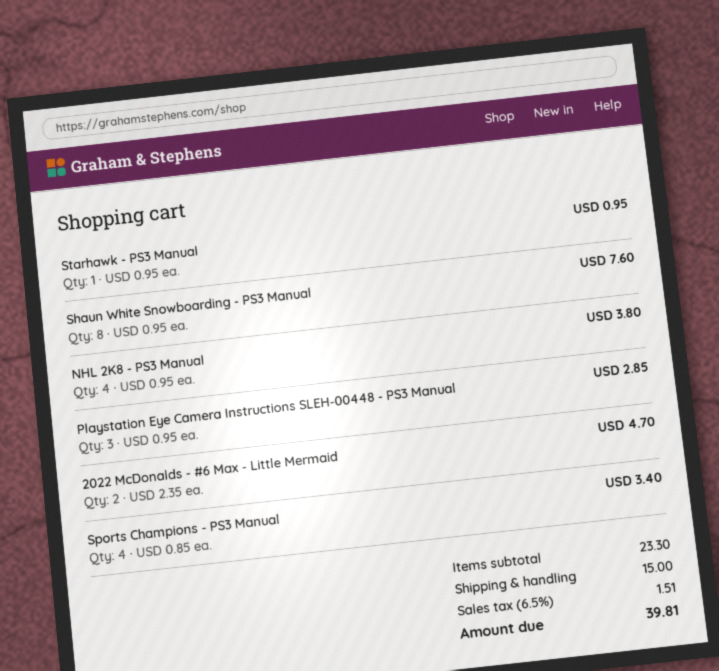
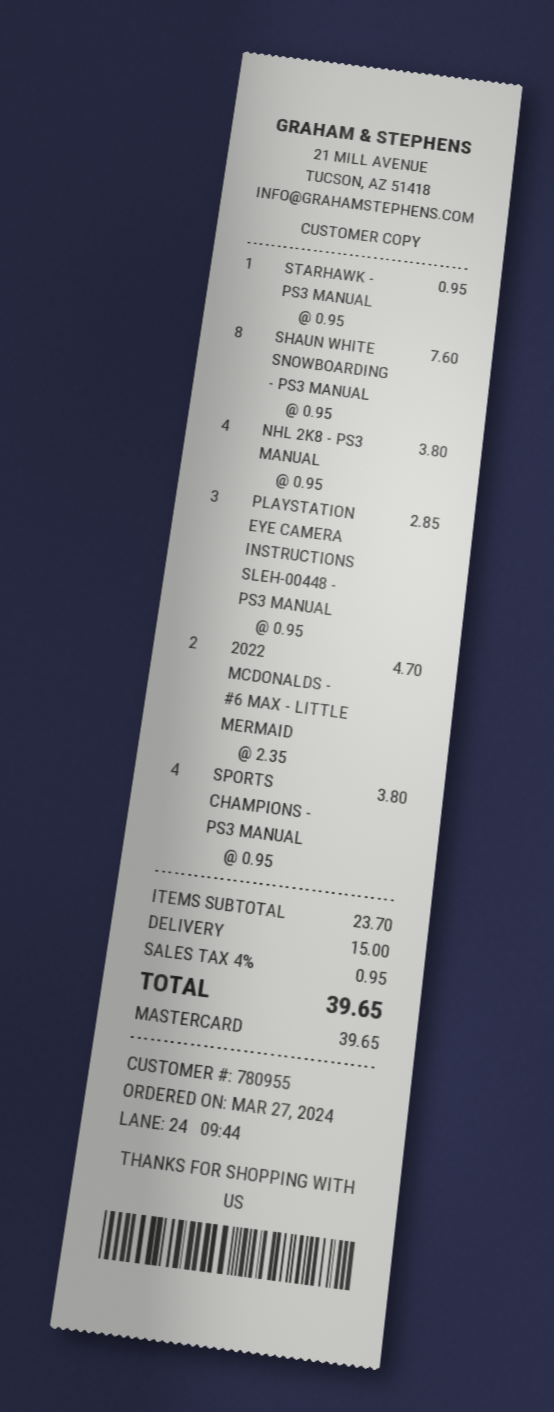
Sports Champions - PS3 Manual: 4 x 0.85 = 3.40 -> 4 x 0.95 = 3.80
subtotal: 23.30 -> 23.70
tax: 6.5% = 1.51 -> 4% = 0.95
total: 39.81 -> 39.65

